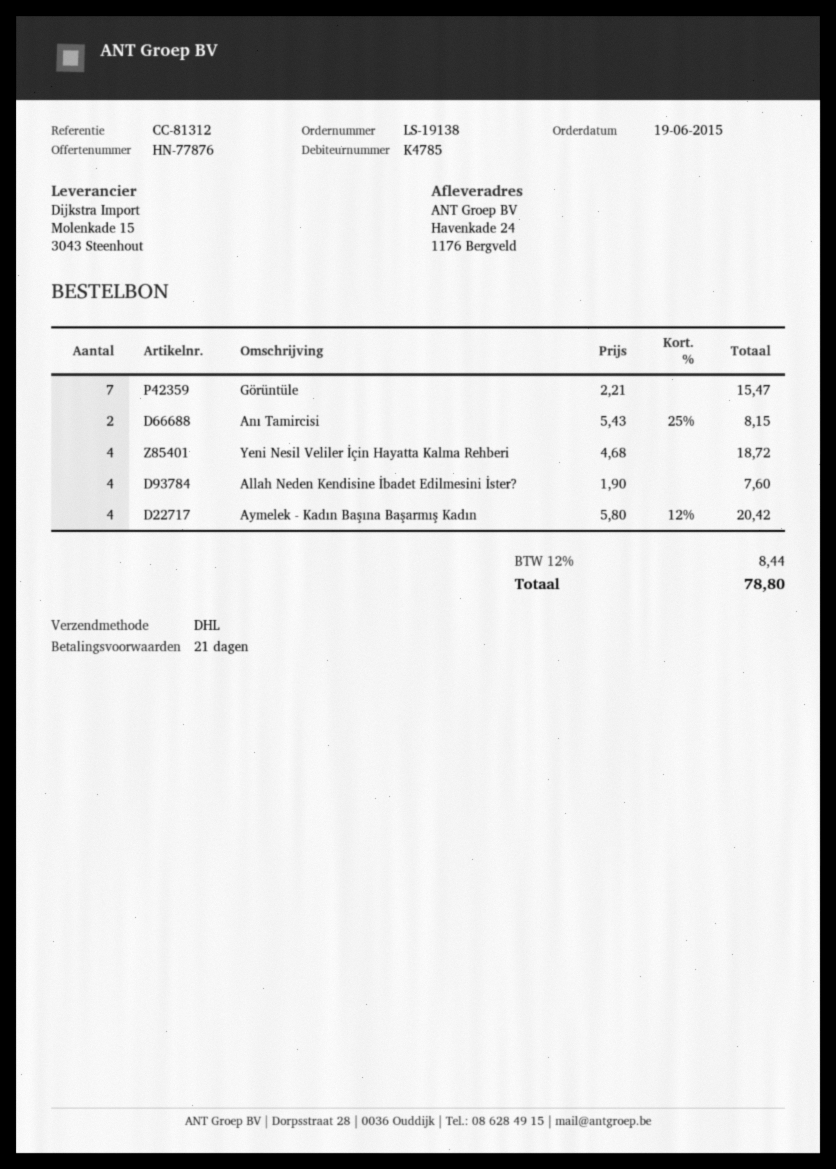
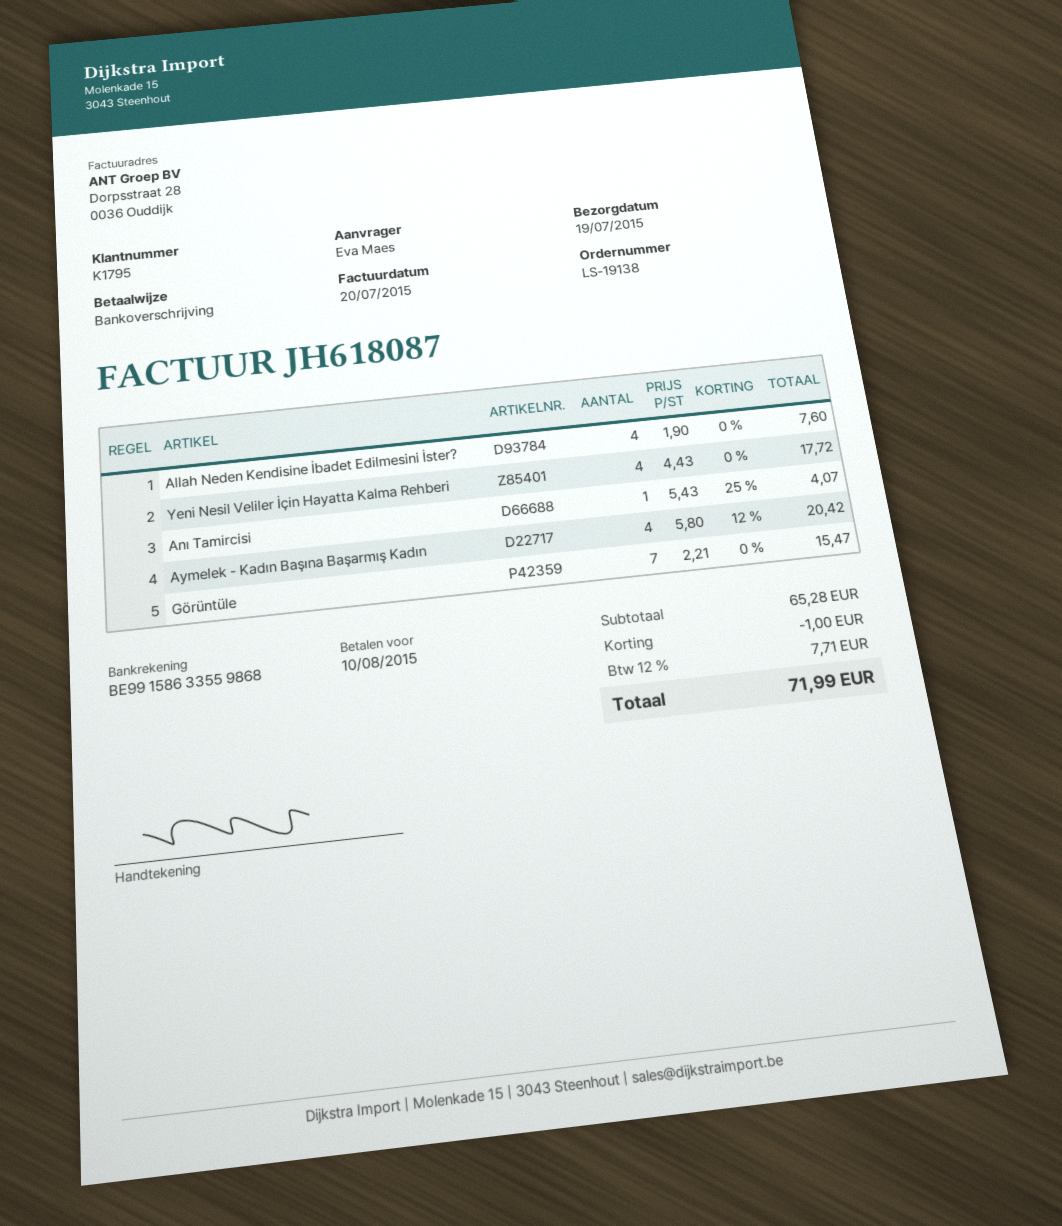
customer number: K4785 -> K1795
Anı Tamircisi: 2 x 5.43 - 25% = 8.15 -> 1 x 5.43 - 25% = 4.07
Yeni Nesil Veliler İçin Hayatta Kalma Rehberi: 4 x 4.68 = 18.72 -> 4 x 4.43 = 17.72
discount: none -> 1.00
tax: 12% = 8.44 -> 12% = 7.71
total: 78.80 -> 71.99

